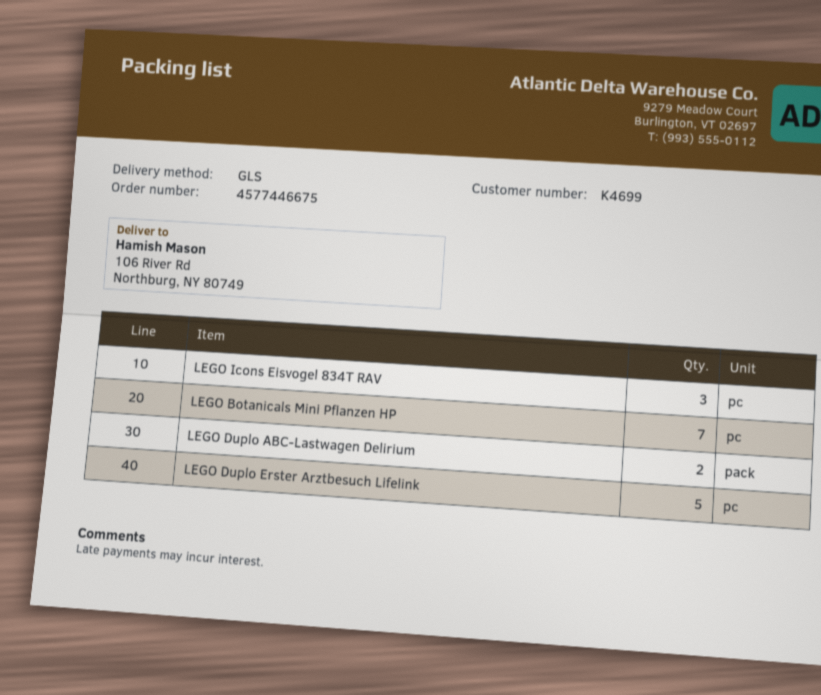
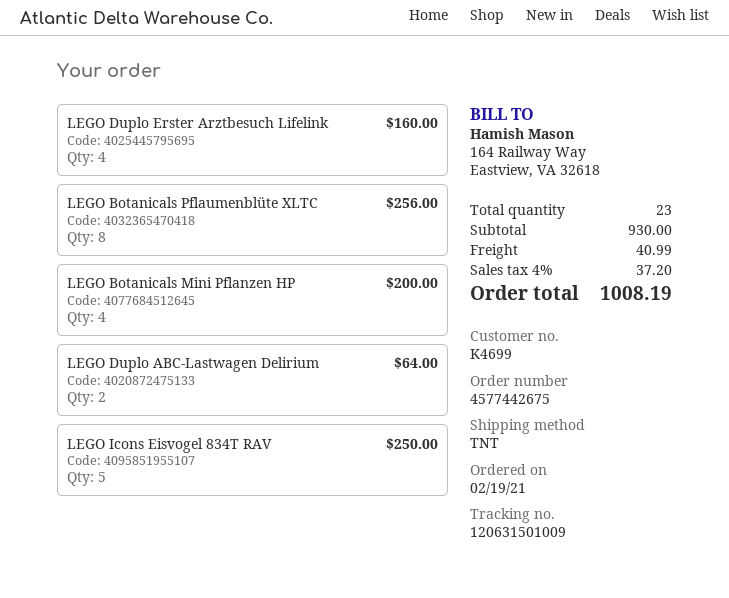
order number: 4577446675 -> 4577442675
shipping method: GLS -> TNT
LEGO Icons Eisvogel 834T RAV: 3 -> 5
LEGO Botanicals Mini Pflanzen HP: 7 -> 4
LEGO Duplo Erster Arztbesuch Lifelink: 5 -> 4
LEGO Botanicals Pflaumenblüte XLTC: none -> 8

